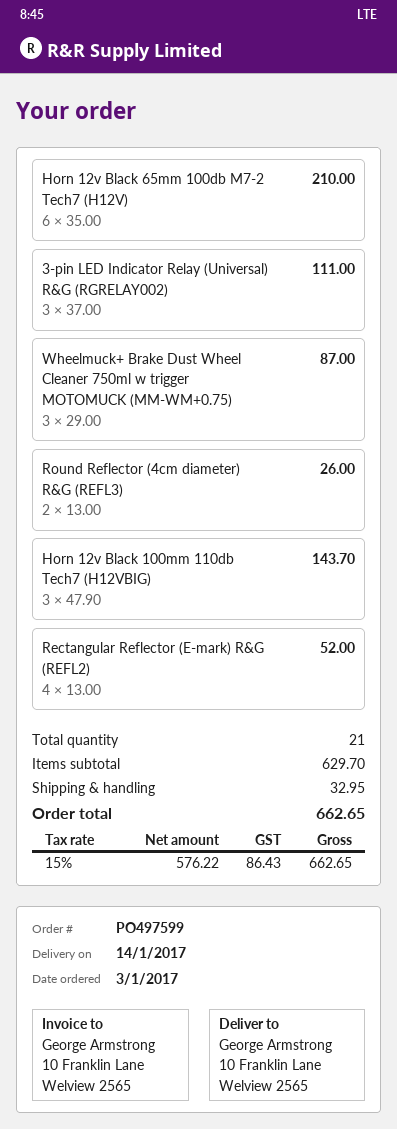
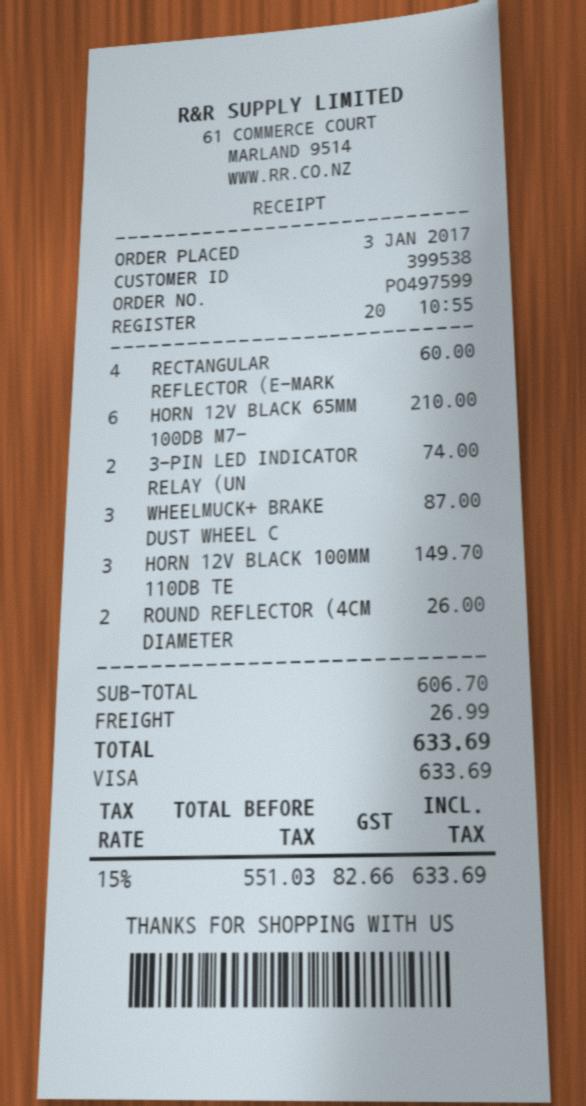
3-pin LED Indicator Relay (Universal) R&G (RGRELAY002): 3 for 111.00 -> 2 for 74.00
Horn 12v Black 100mm 110db Tech7 (H12VBIG): 3 for 143.70 -> 3 for 149.70
Rectangular Reflector (E-mark) R&G (REFL2): 4 for 52.00 -> 4 for 60.00
subtotal: 629.70 -> 606.70
shipping: 32.95 -> 26.99
net: 576.22 -> 551.03
tax: 15% = 86.43 -> 15% = 82.66
total: 662.65 -> 633.69

